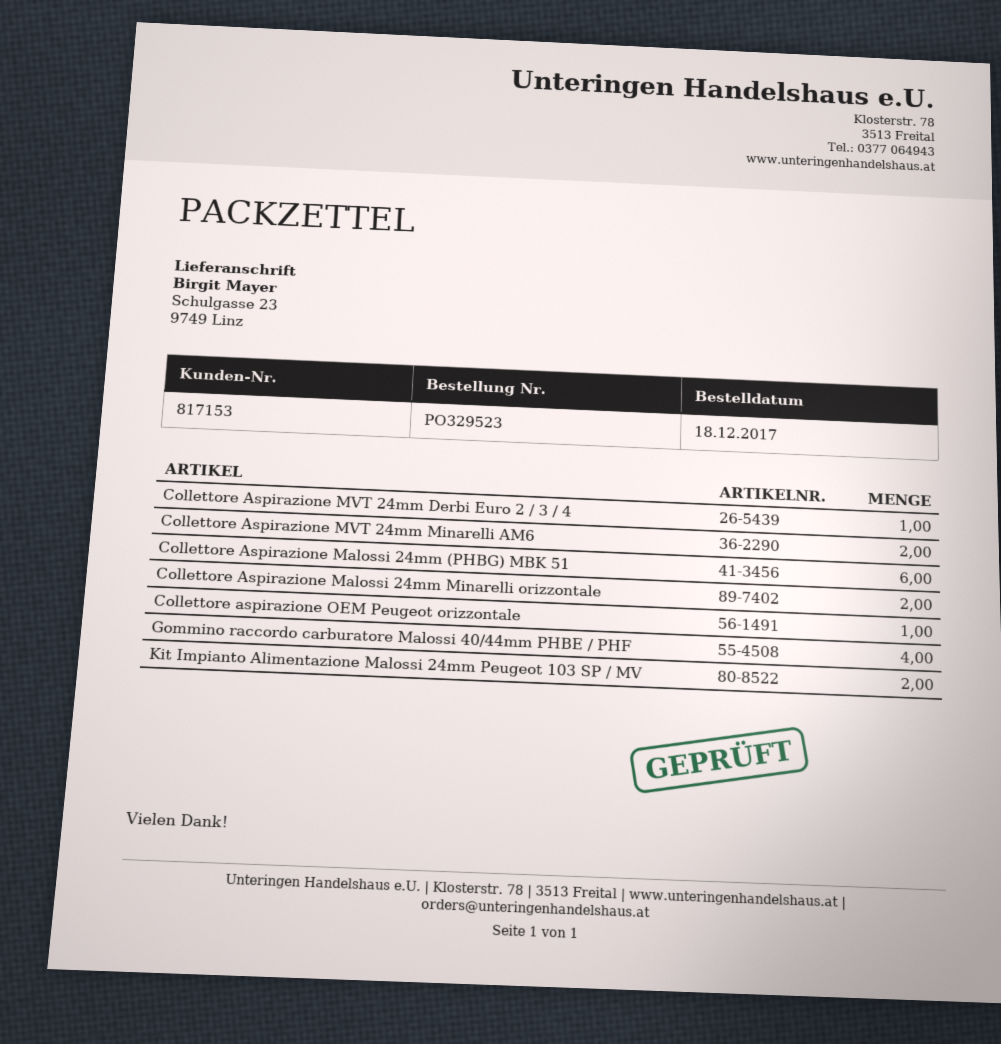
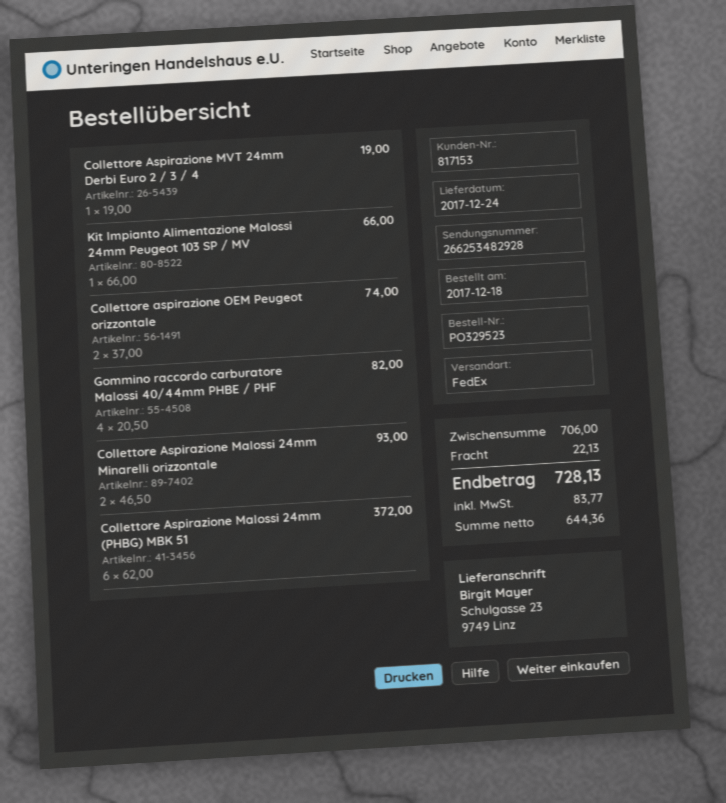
Collettore Aspirazione MVT 24mm Minarelli AM6: 2 -> none
Collettore aspirazione OEM Peugeot orizzontale: 1 -> 2
Kit Impianto Alimentazione Malossi 24mm Peugeot 103 SP / MV: 2 -> 1

